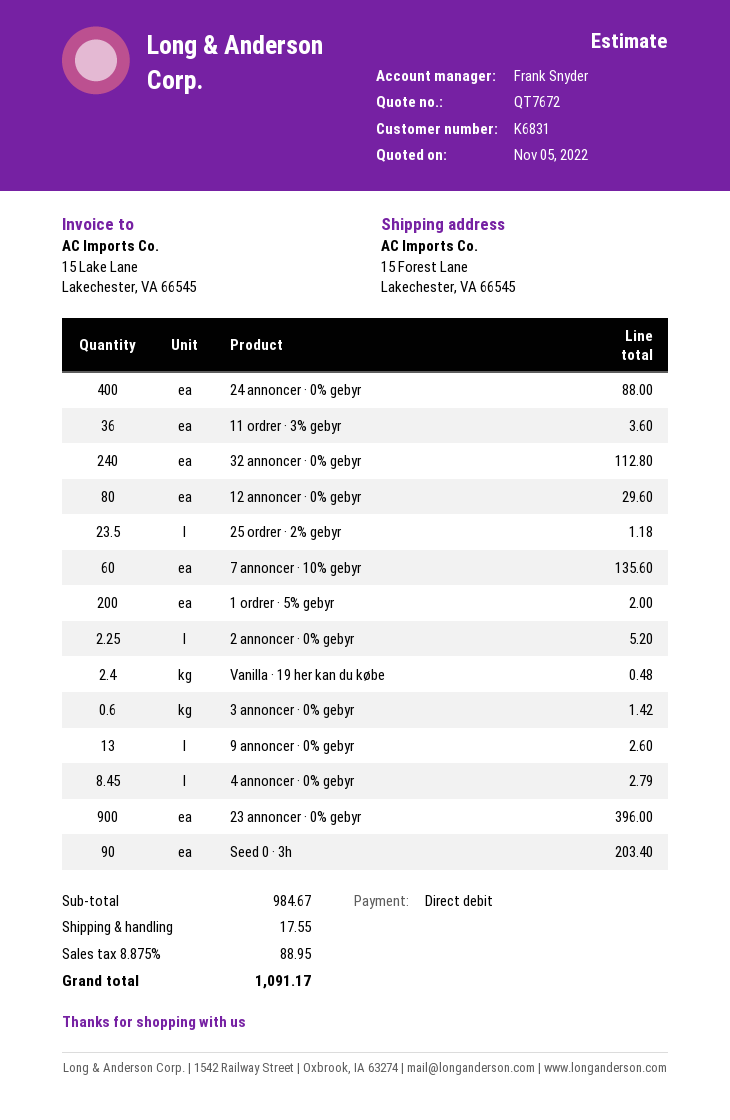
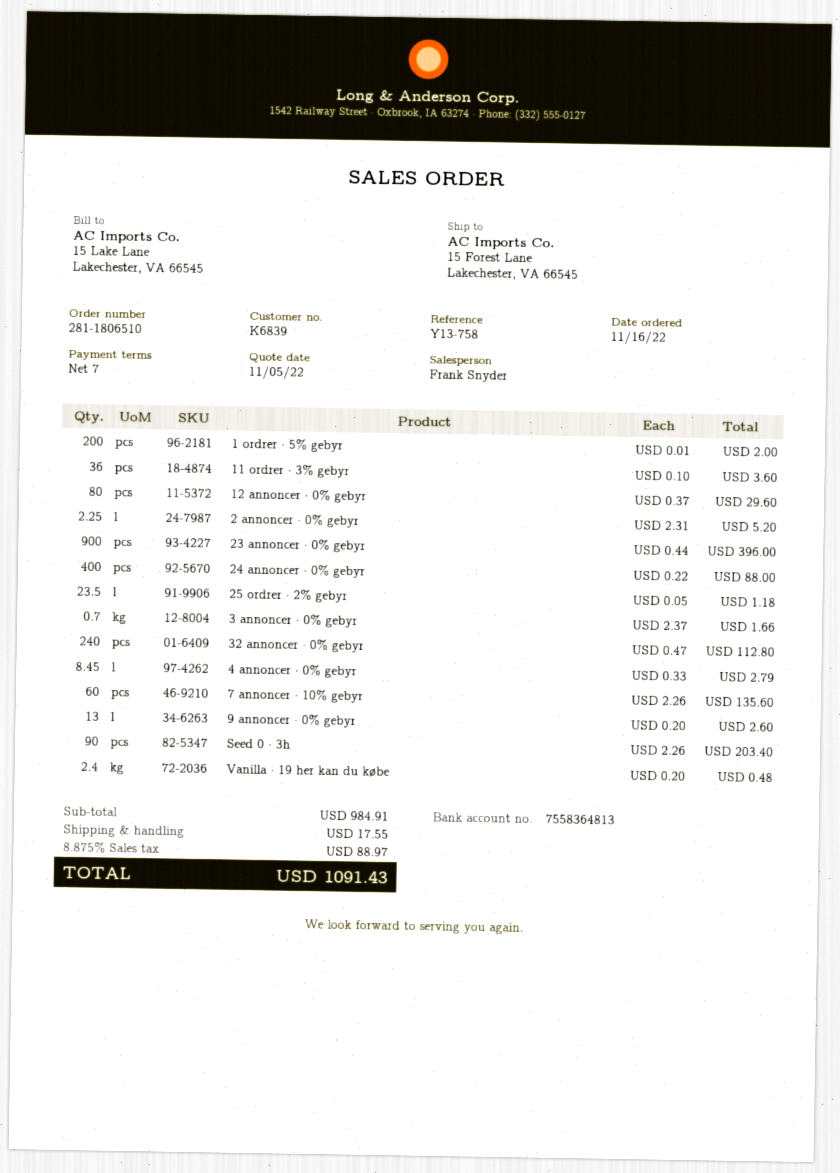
customer number: K6831 -> K6839
3 annoncer · 0% gebyr: 0.6 for 1.42 -> 0.7 for 1.66
subtotal: 984.67 -> 984.91
tax: 8.875% = 88.95 -> 8.875% = 88.97
total: 1091.17 -> 1091.43

